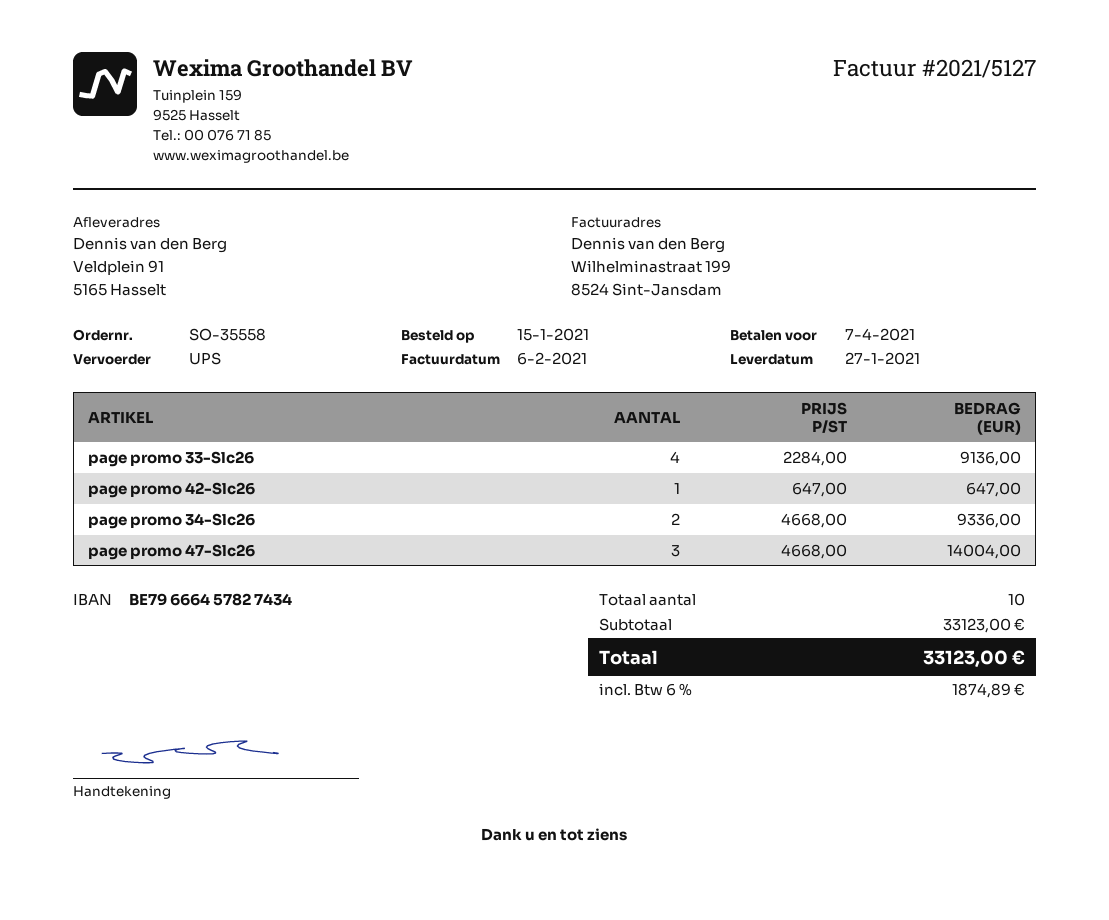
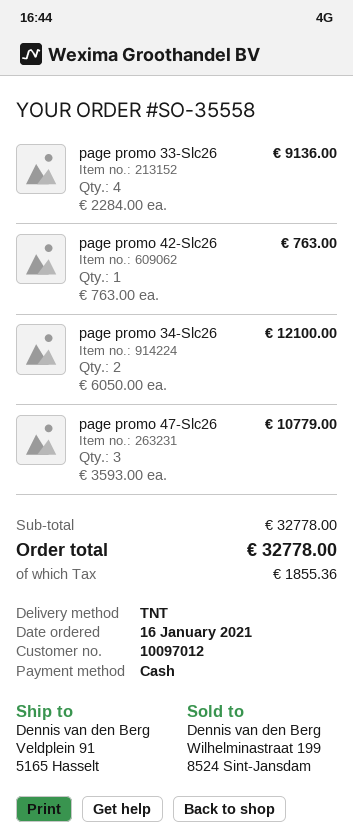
order date: 2021-01-15 -> 2021-01-16
shipping method: UPS -> TNT
page promo 42-Slc26: 1 x 647.00 = 647.00 -> 1 x 763.00 = 763.00
page promo 34-Slc26: 2 x 4668.00 = 9336.00 -> 2 x 6050.00 = 12100.00
page promo 47-Slc26: 3 x 4668.00 = 14004.00 -> 3 x 3593.00 = 10779.00
subtotal: 33123.00 -> 32778.00
tax: 1874.89 -> 1855.36
total: 33123.00 -> 32778.00

